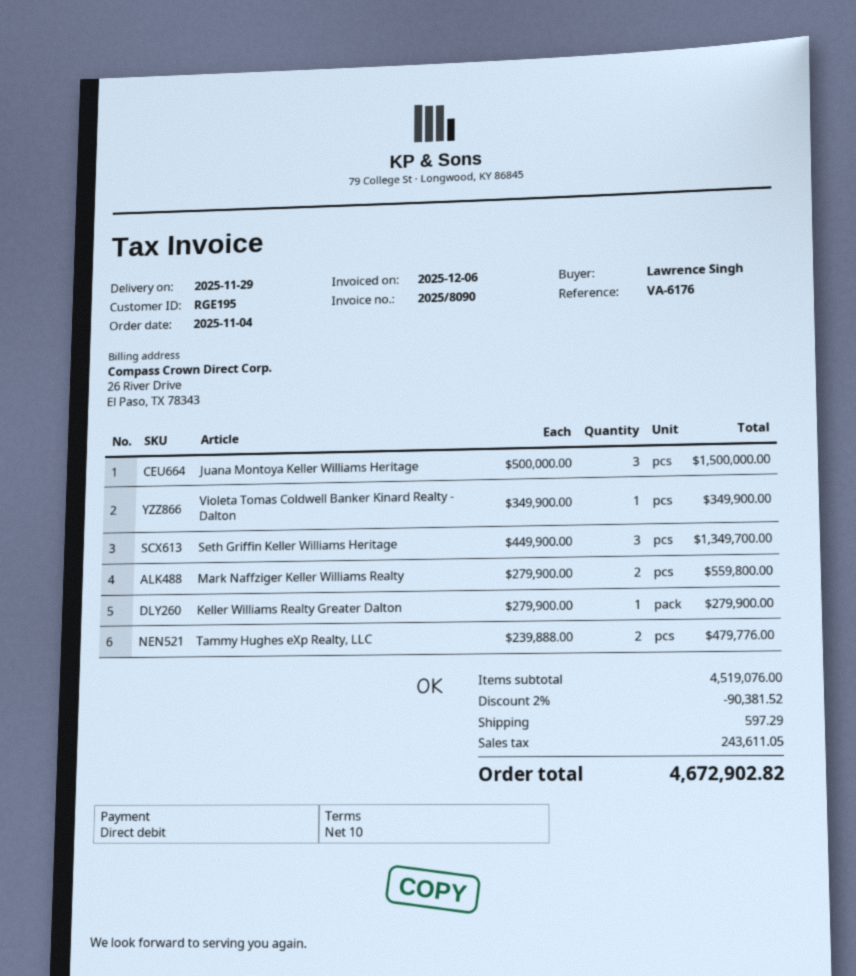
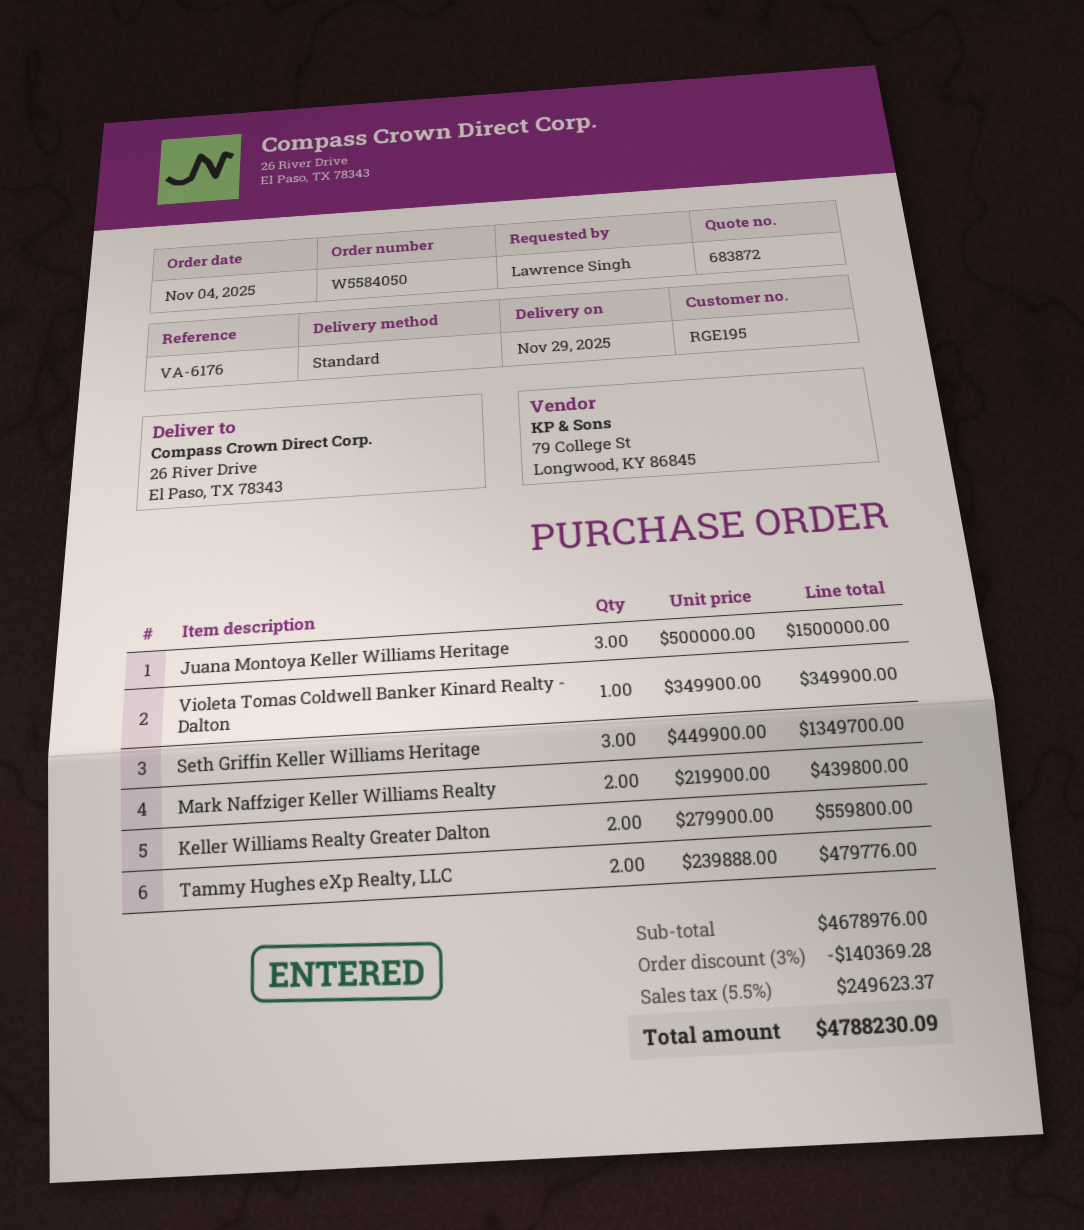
Mark Naffziger Keller Williams Realty: 2 x 279900.00 = 559800.00 -> 2 x 219900.00 = 439800.00
Keller Williams Realty Greater Dalton: 1 x 279900.00 = 279900.00 -> 2 x 279900.00 = 559800.00
subtotal: 4519076.00 -> 4678976.00
discount: 2% = 90381.52 -> 3% = 140369.28
shipping: 597.29 -> none
tax: 243611.05 -> 249623.37
total: 4672902.82 -> 4788230.09

